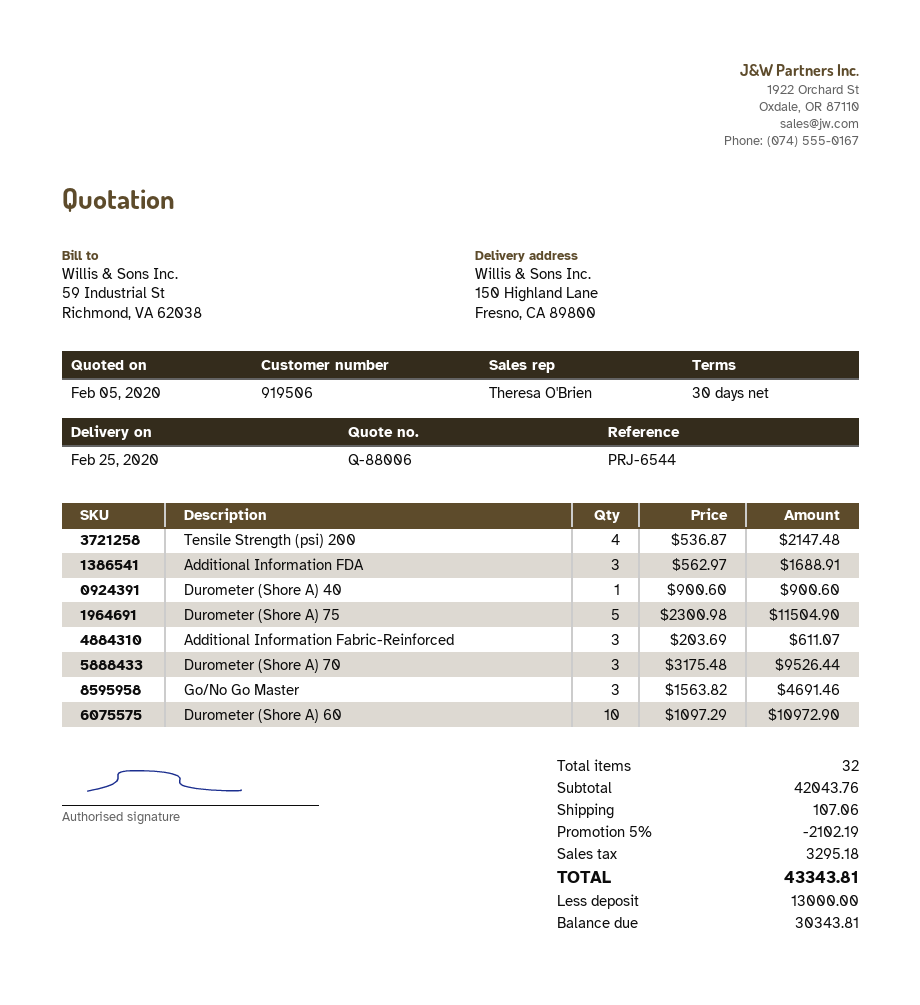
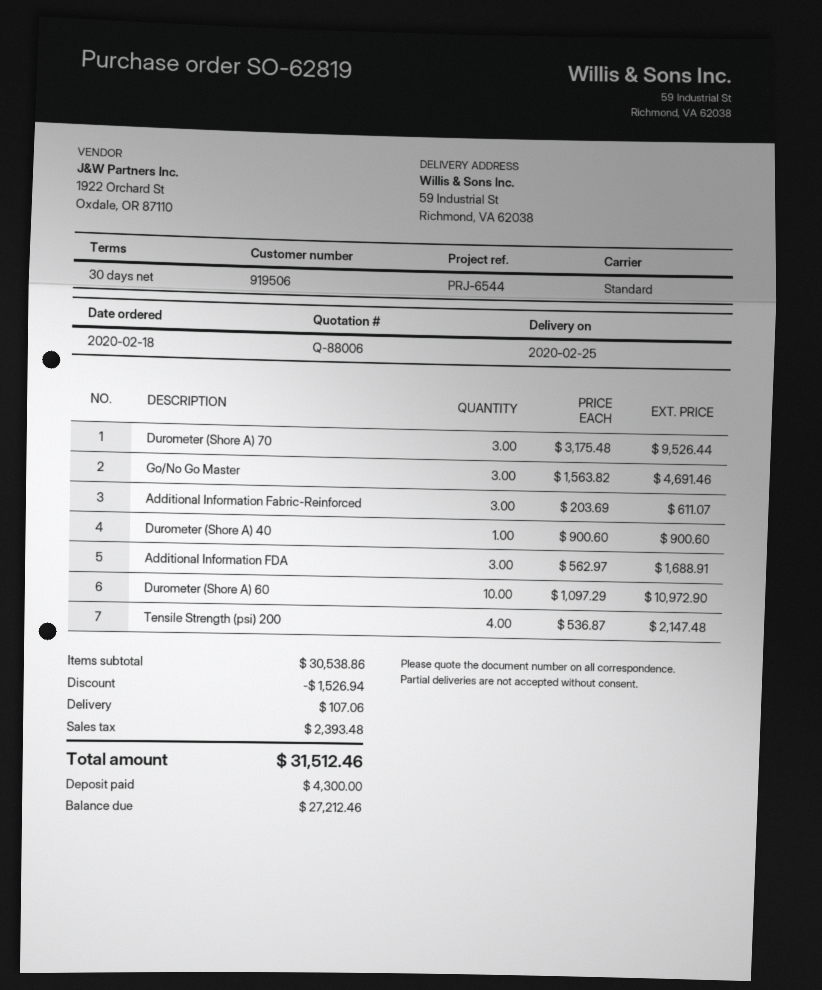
ship to: 150 Highland Lane, Fresno, CA 89800 -> 59 Industrial St, Richmond, VA 62038
Durometer (Shore A) 75: 5 x 2300.98 = 11504.90 -> none
subtotal: 42043.76 -> 30538.86
discount: 2102.19 -> 1526.94
tax: 3295.18 -> 2393.48
total: 43343.81 -> 31512.46
deposit: 13000.00 -> 4300.00
balance: 30343.81 -> 27212.46

